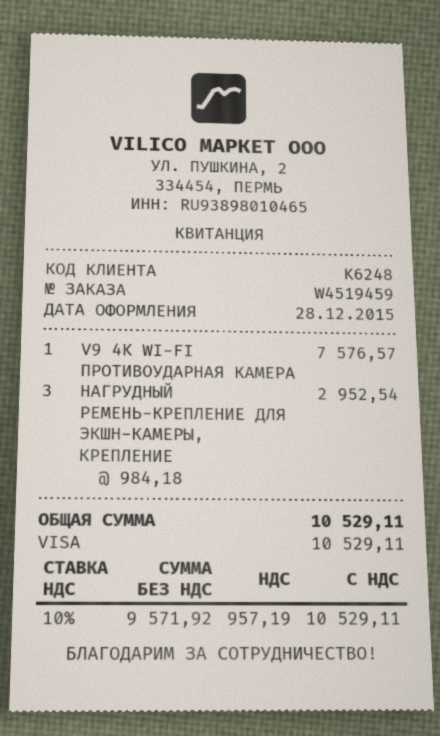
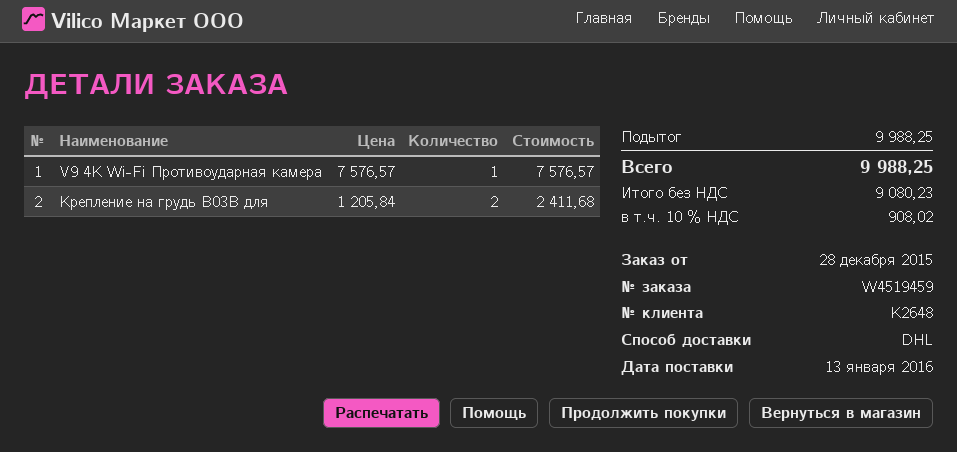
customer number: K6248 -> K2648
НАГРУДНЫЙ РЕМЕНЬ-КРЕПЛЕНИЕ ДЛЯ ЭКШН-КАМЕРЫ, КРЕПЛЕНИЕ: 3 x 984.18 = 2952.54 -> none
Крепление на грудь B03B для: none -> 2 x 1205.84 = 2411.68
net: 9571.92 -> 9080.23
tax: 10% = 957.19 -> 10% = 908.02
total: 10529.11 -> 9988.25

